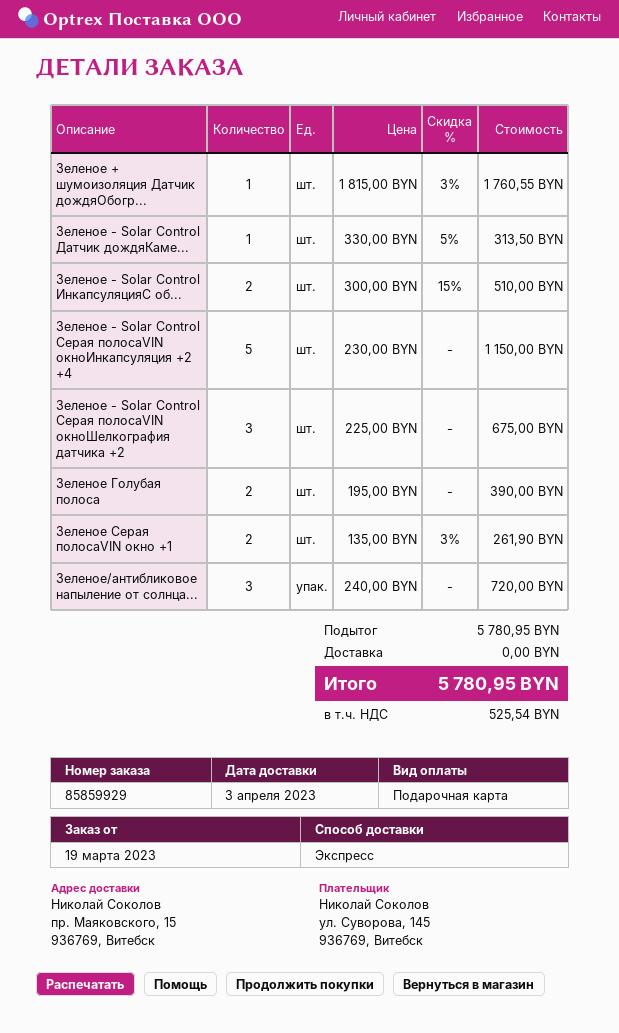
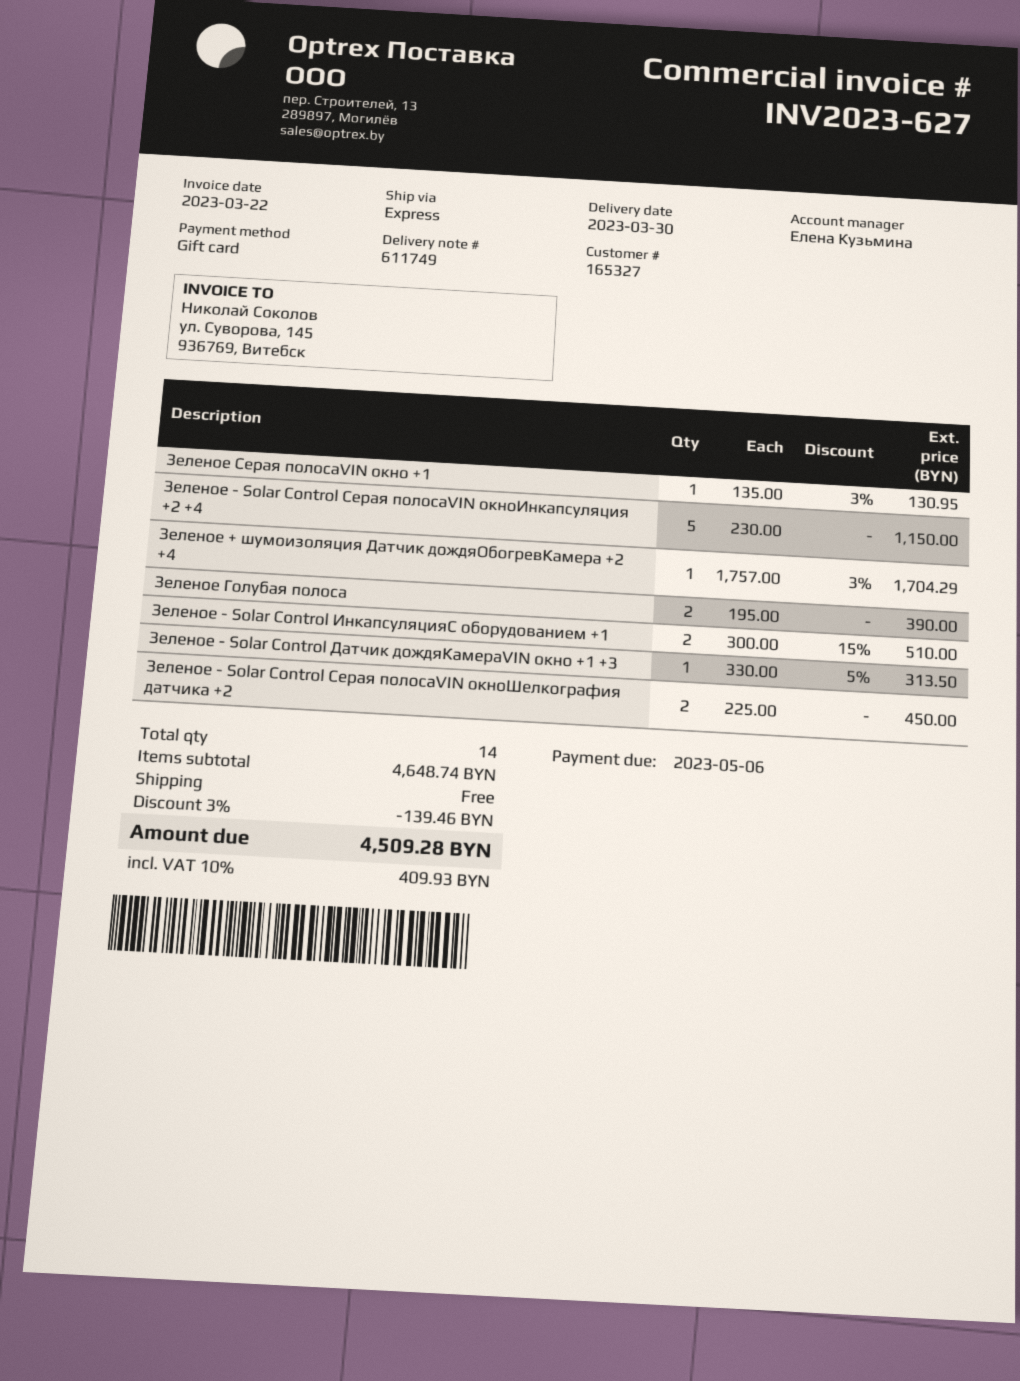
delivery date: 2023-04-03 -> 2023-03-30
Зеленое + шумоизоляция Датчик дождяОбогр...: 1 x 1815.00 - 3% = 1760.55 -> 1 x 1757.00 - 3% = 1704.29
Зеленое - Solar Control Серая полосаVIN окноШелкография датчика +2: 3 x 225.00 = 675.00 -> 2 x 225.00 = 450.00
Зеленое Серая полосаVIN окно +1: 2 x 135.00 - 3% = 261.90 -> 1 x 135.00 - 3% = 130.95
Зеленое/антибликовое напыление от солнца...: 3 x 240.00 = 720.00 -> none
subtotal: 5780.95 -> 4648.74
discount: none -> 3% = 139.46
tax: 525.54 -> 409.93
total: 5780.95 -> 4509.28

